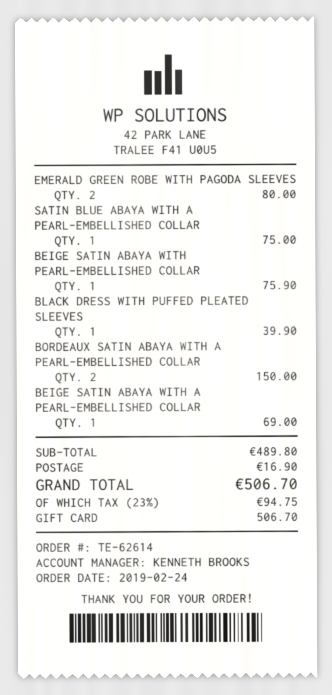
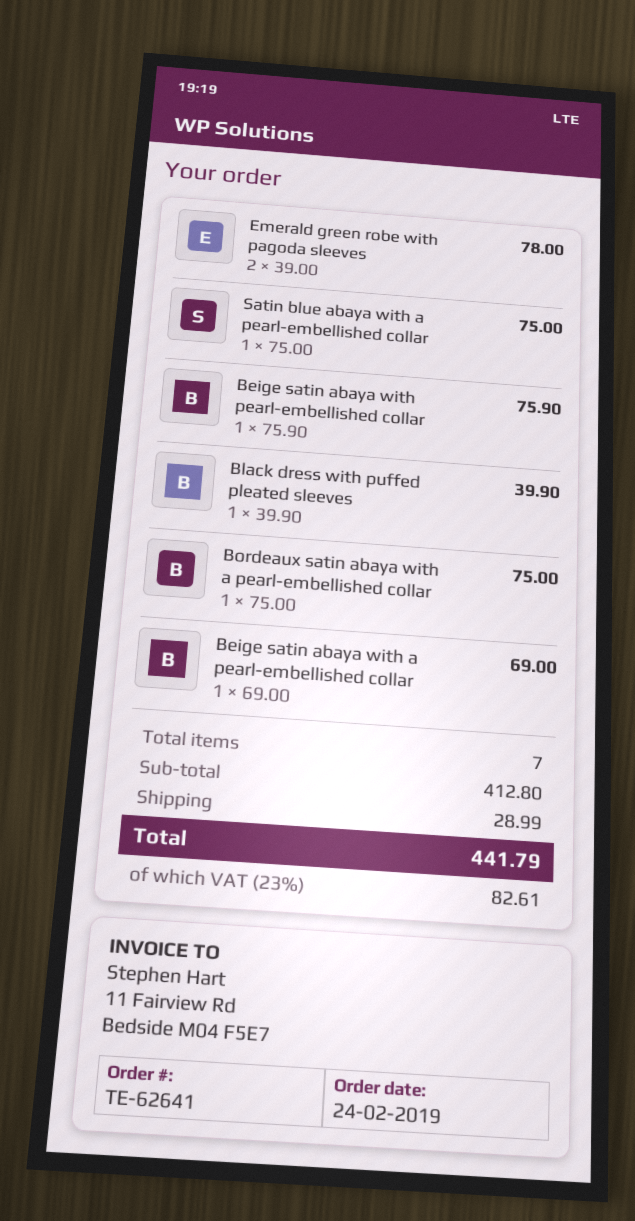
order number: TE-62614 -> TE-62641
EMERALD GREEN ROBE WITH PAGODA SLEEVES: 2 for 80.00 -> 2 for 78.00
BORDEAUX SATIN ABAYA WITH A PEARL-EMBELLISHED COLLAR: 2 for 150.00 -> 1 for 75.00
subtotal: 489.80 -> 412.80
shipping: 16.90 -> 28.99
tax: 23% = 94.75 -> 23% = 82.61
total: 506.70 -> 441.79

